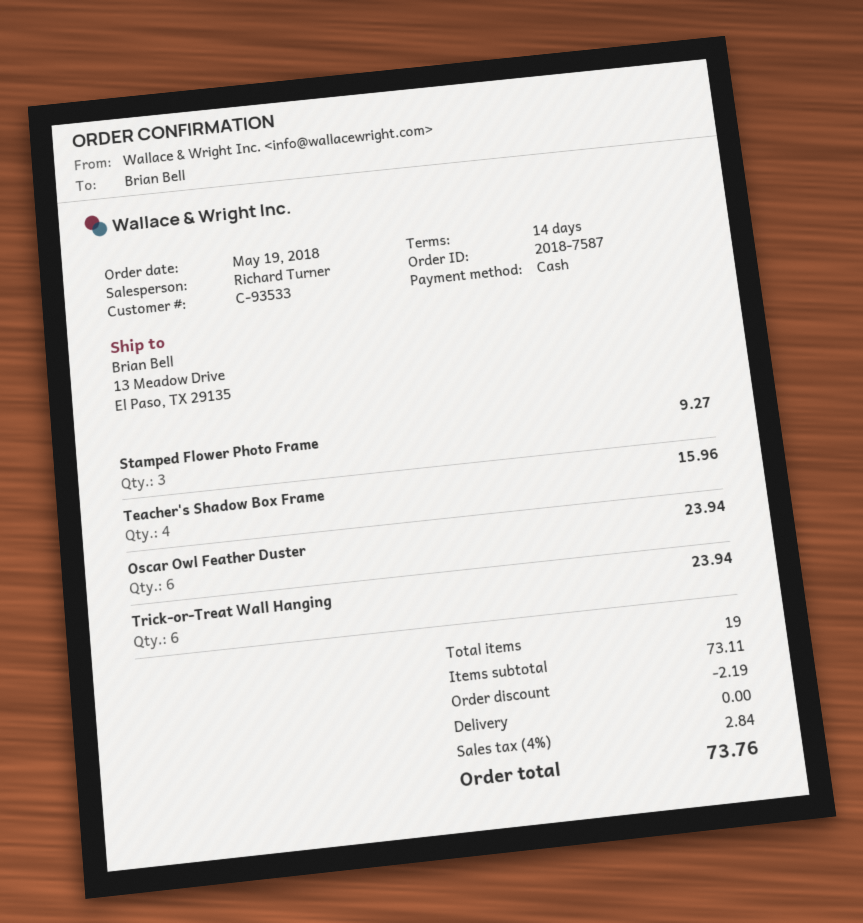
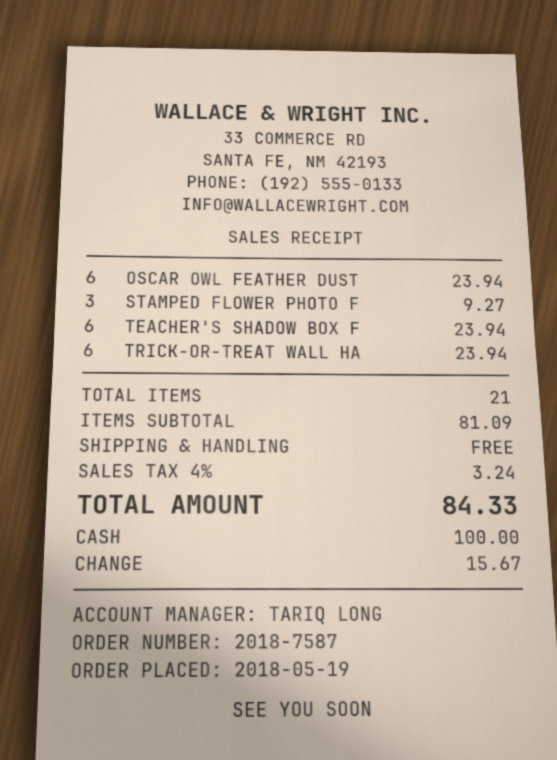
sales rep: Richard Turner -> TARIQ LONG
Teacher's Shadow Box Frame: 4 for 15.96 -> 6 for 23.94
total quantity: 19 -> 21
subtotal: 73.11 -> 81.09
discount: 2.19 -> none
tax: 4% = 2.84 -> 4% = 3.24
total: 73.76 -> 84.33

